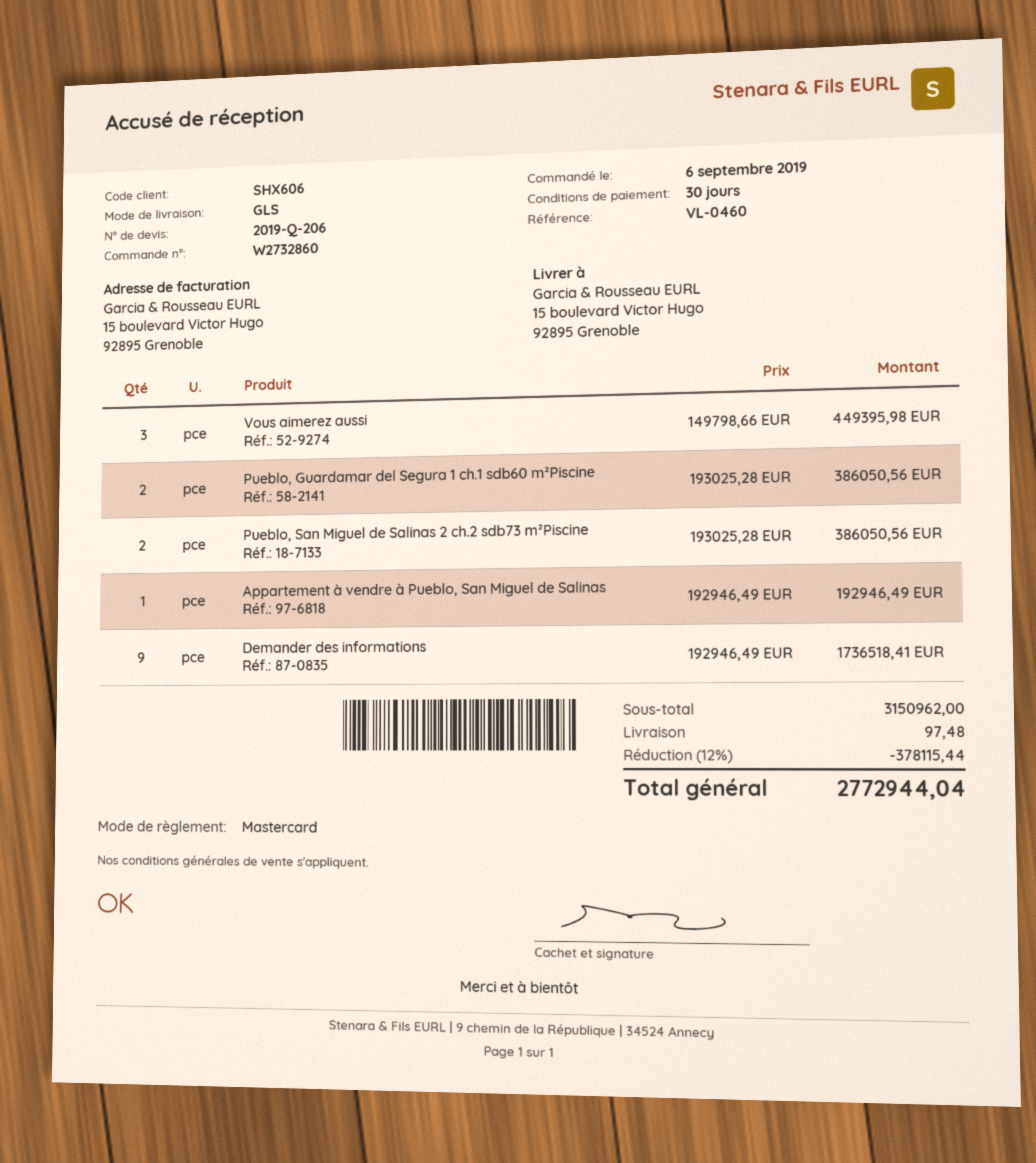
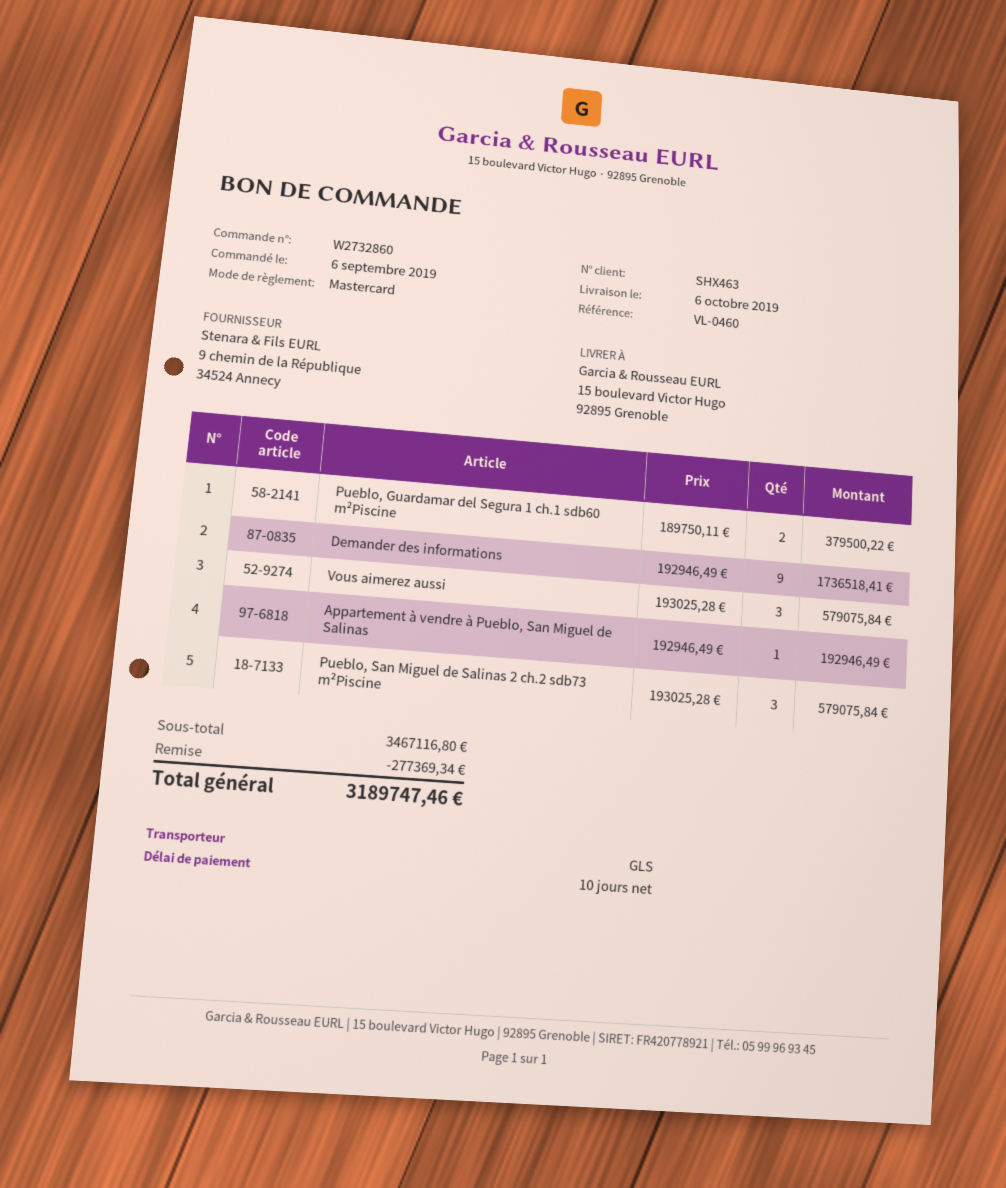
payment terms: 30 days -> 10 days
customer number: SHX606 -> SHX463
Vous aimerez aussi: 3 x 149798.66 = 449395.98 -> 3 x 193025.28 = 579075.84
Pueblo, Guardamar del Segura 1 ch.1 sdb60 m²Piscine: 2 x 193025.28 = 386050.56 -> 2 x 189750.11 = 379500.22
Pueblo, San Miguel de Salinas 2 ch.2 sdb73 m²Piscine: 2 x 193025.28 = 386050.56 -> 3 x 193025.28 = 579075.84
subtotal: 3150962.00 -> 3467116.80
discount: 378115.44 -> 277369.34
shipping: 97.48 -> none
total: 2772944.04 -> 3189747.46

